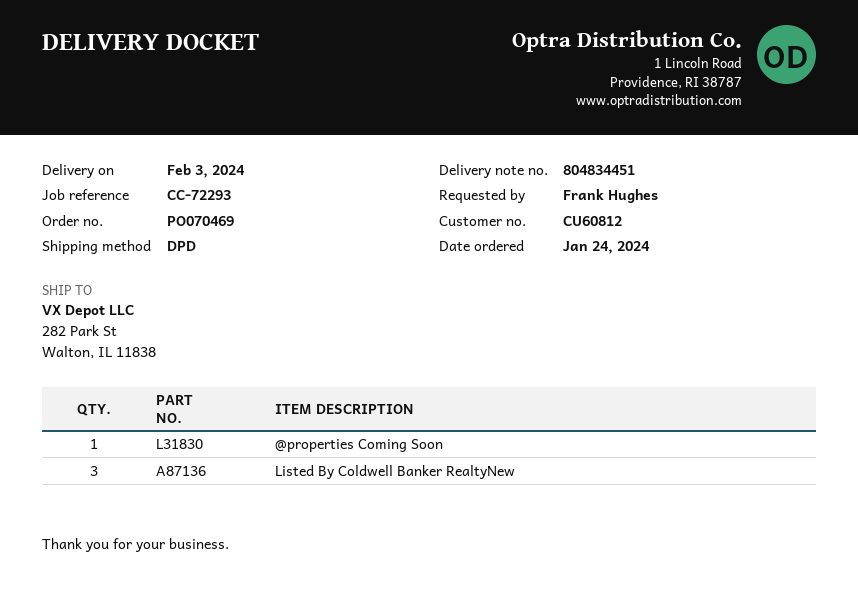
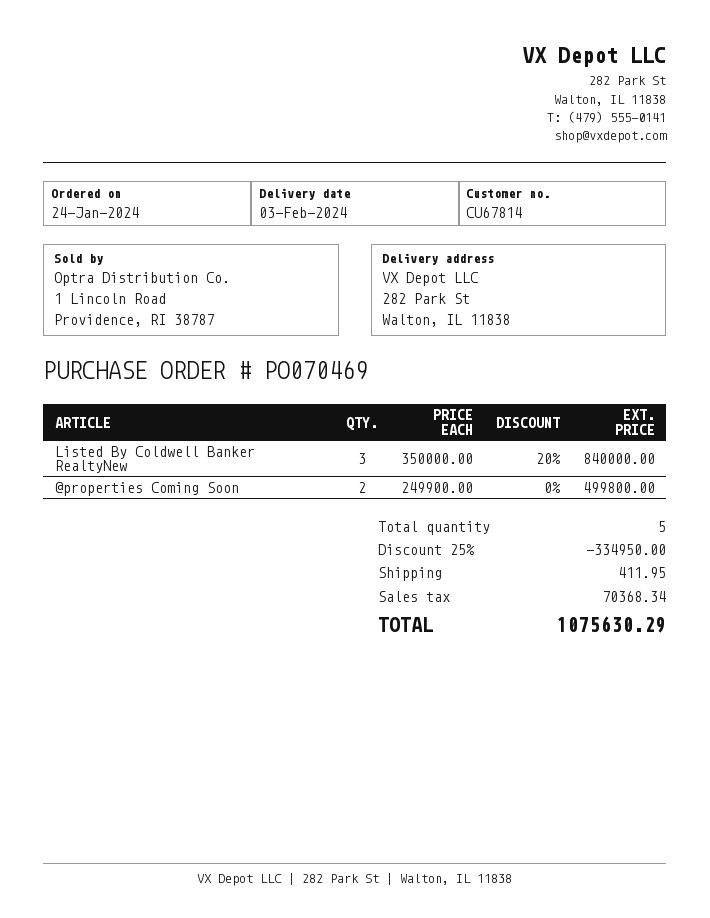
customer number: CU60812 -> CU67814
@properties Coming Soon: 1 -> 2

